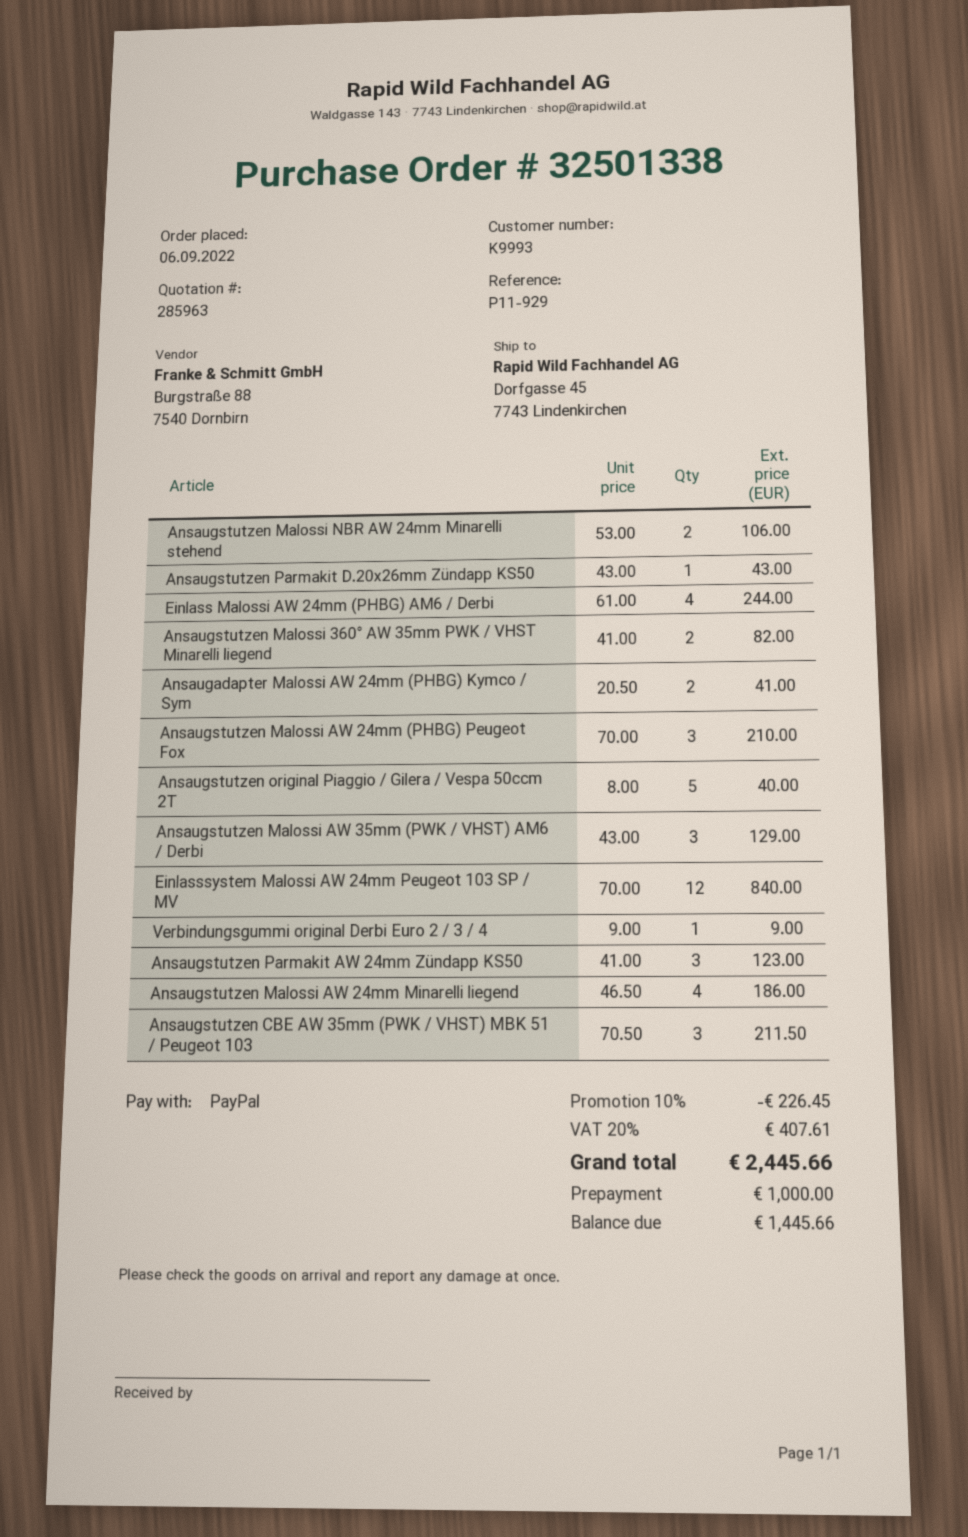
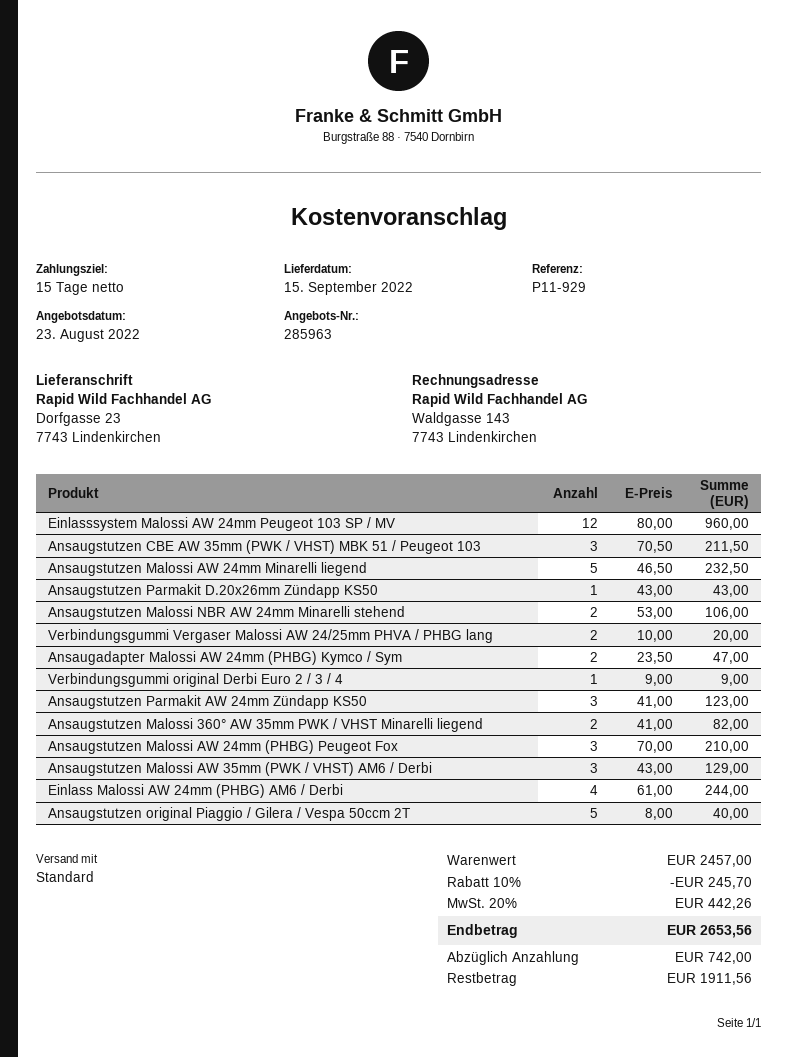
ship to: Dorfgasse 45, 7743 Lindenkirchen -> Dorfgasse 23, 7743 Lindenkirchen
Ansaugadapter Malossi AW 24mm (PHBG) Kymco / Sym: 2 x 20.50 = 41.00 -> 2 x 23.50 = 47.00
Einlasssystem Malossi AW 24mm Peugeot 103 SP / MV: 12 x 70.00 = 840.00 -> 12 x 80.00 = 960.00
Ansaugstutzen Malossi AW 24mm Minarelli liegend: 4 x 46.50 = 186.00 -> 5 x 46.50 = 232.50
Verbindungsgummi Vergaser Malossi AW 24/25mm PHVA / PHBG lang: none -> 2 x 10.00 = 20.00
discount: 10% = 226.45 -> 10% = 245.70
tax: 20% = 407.61 -> 20% = 442.26
total: 2445.66 -> 2653.56
deposit: 1000.00 -> 742.00
balance: 1445.66 -> 1911.56

